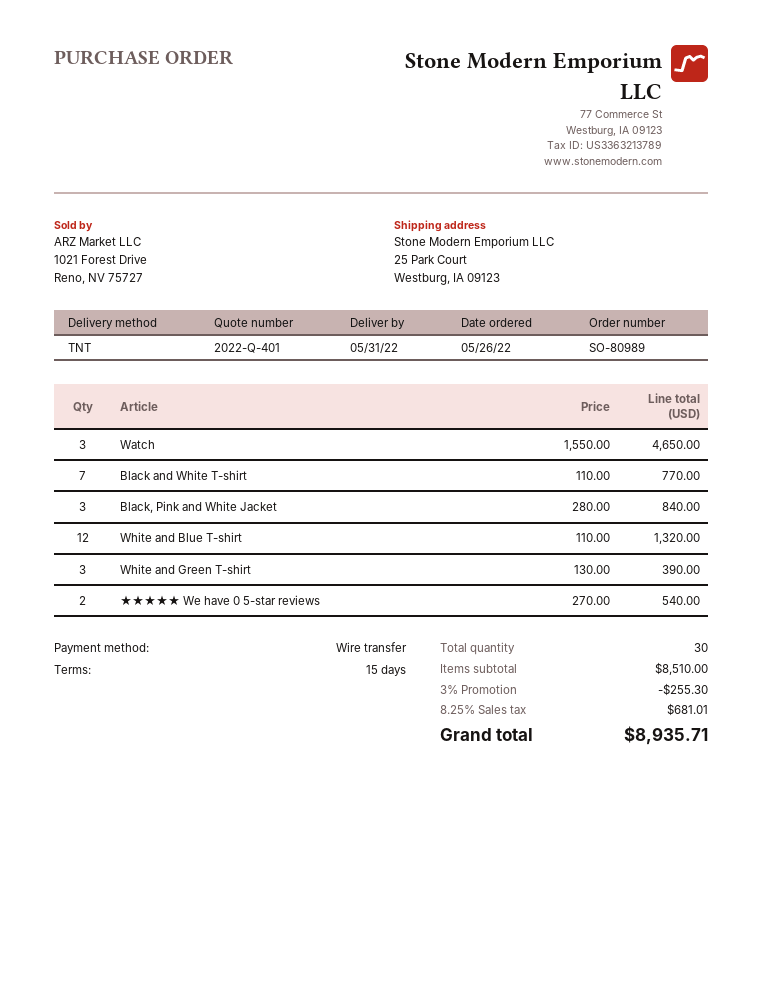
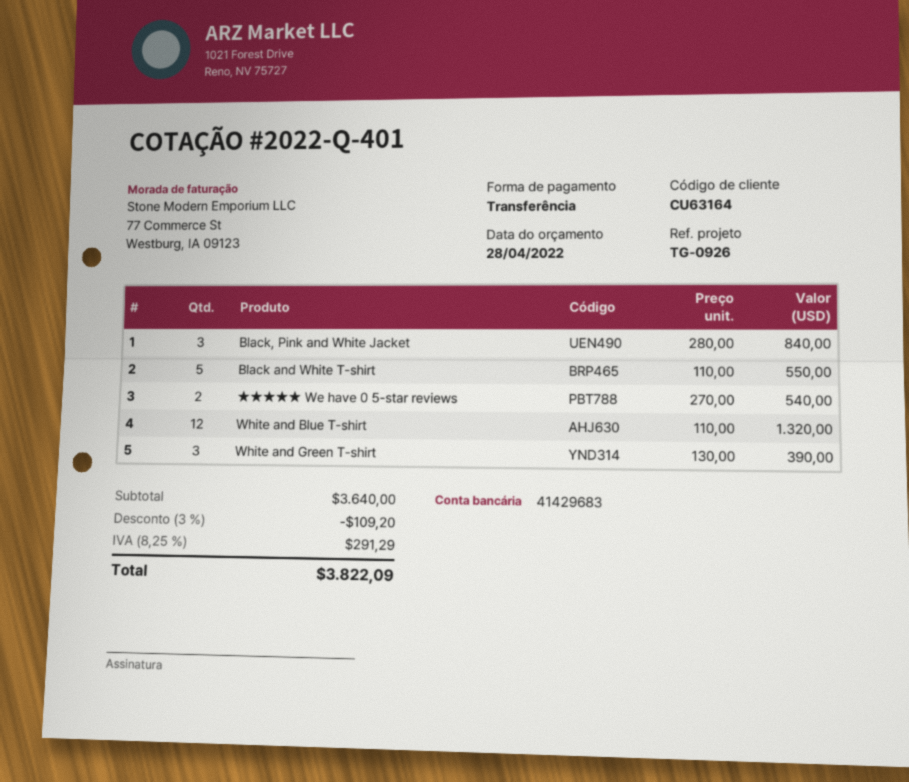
Watch: 3 x 1550.00 = 4650.00 -> none
Black and White T-shirt: 7 x 110.00 = 770.00 -> 5 x 110.00 = 550.00
subtotal: 8510.00 -> 3640.00
discount: 3% = 255.30 -> 3% = 109.20
tax: 8.25% = 681.01 -> 8.25% = 291.29
total: 8935.71 -> 3822.09

